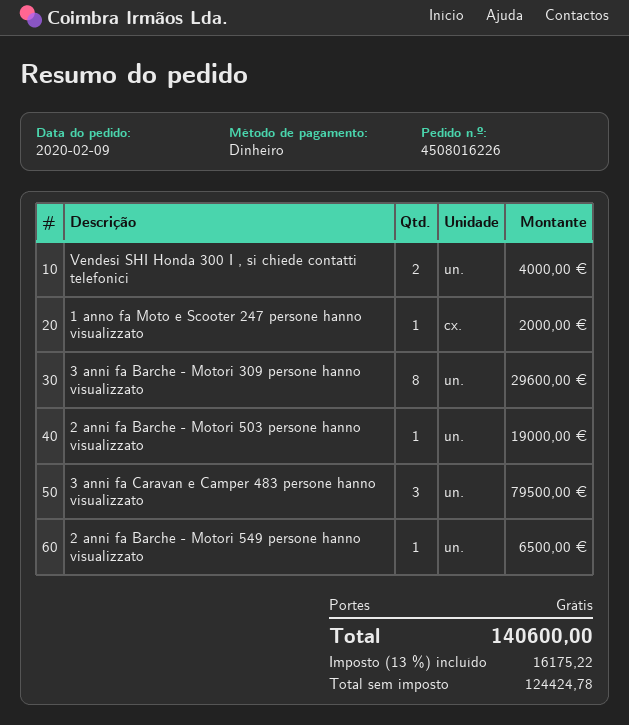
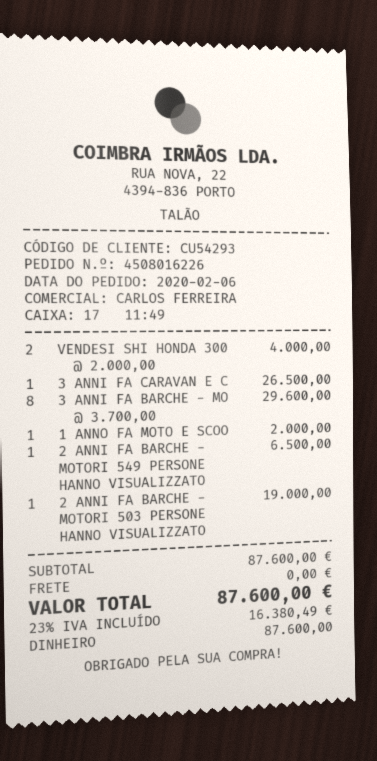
order date: 2020-02-09 -> 2020-02-06
3 anni fa Caravan e Camper 483 persone hanno visualizzato: 3 for 79500.00 -> 1 for 26500.00
tax: 13% = 16175.22 -> 23% = 16380.49
total: 140600.00 -> 87600.00

